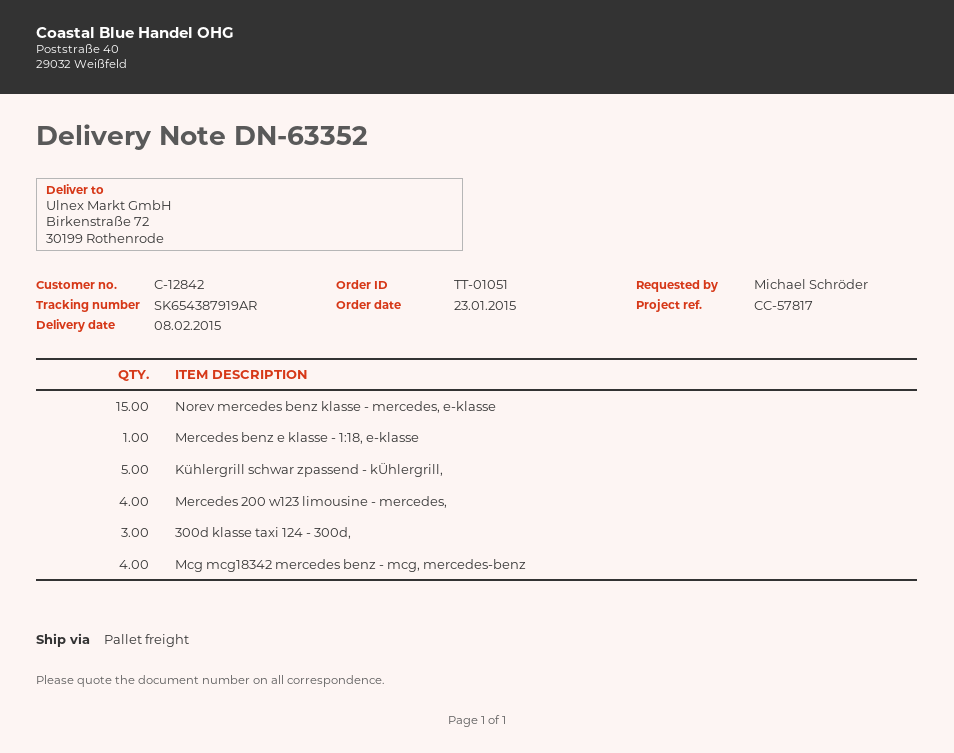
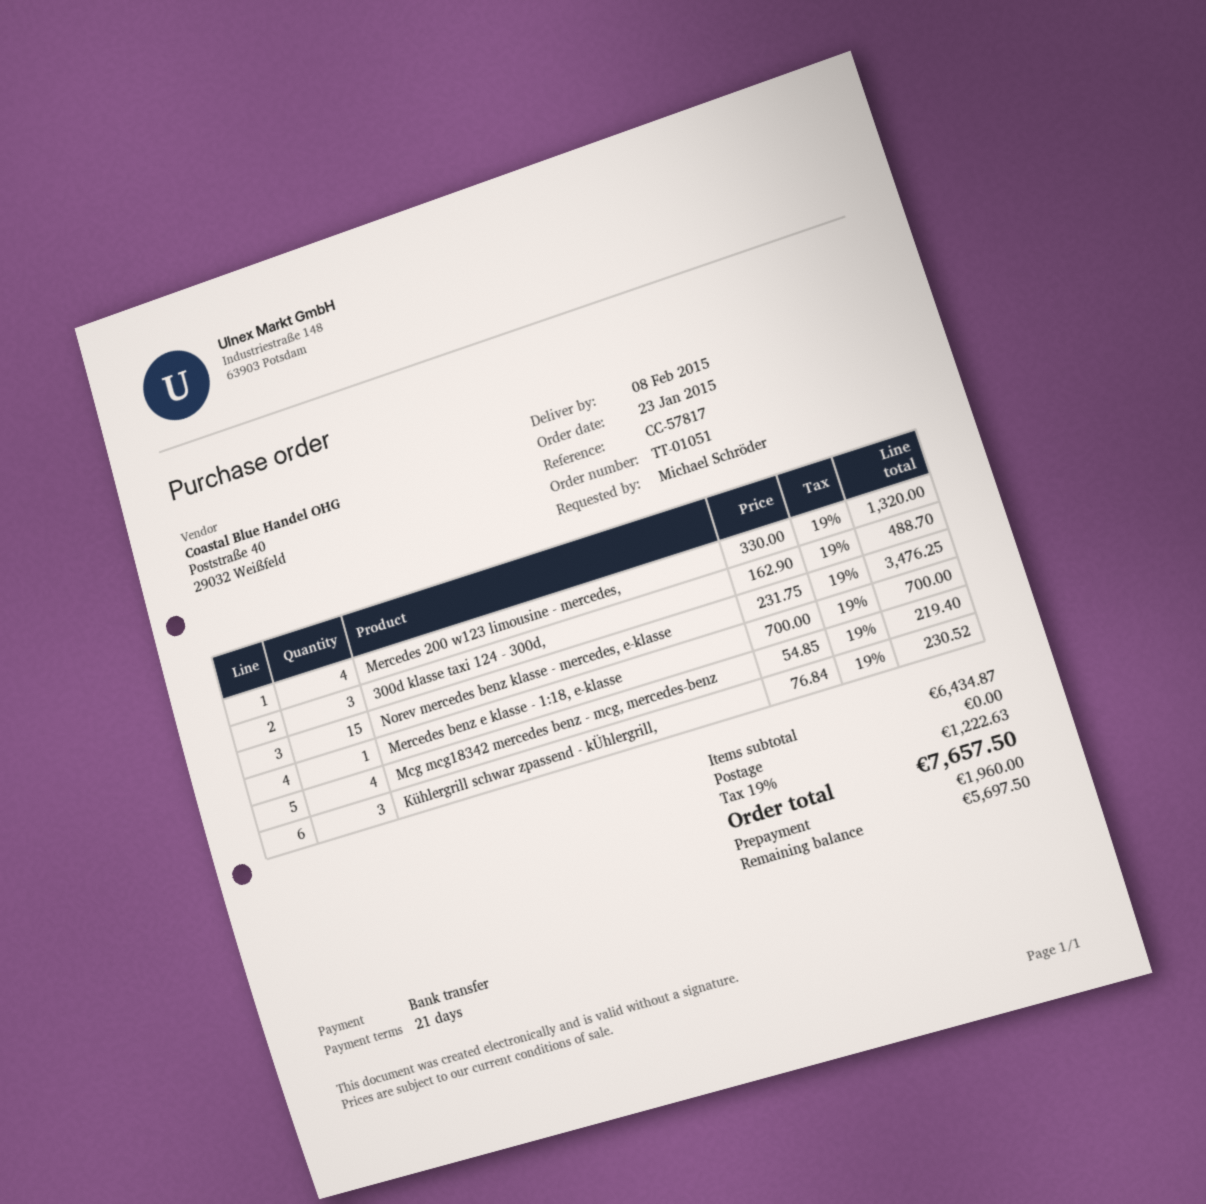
Kühlergrill schwar zpassend - kÜhlergrill,: 5 -> 3

